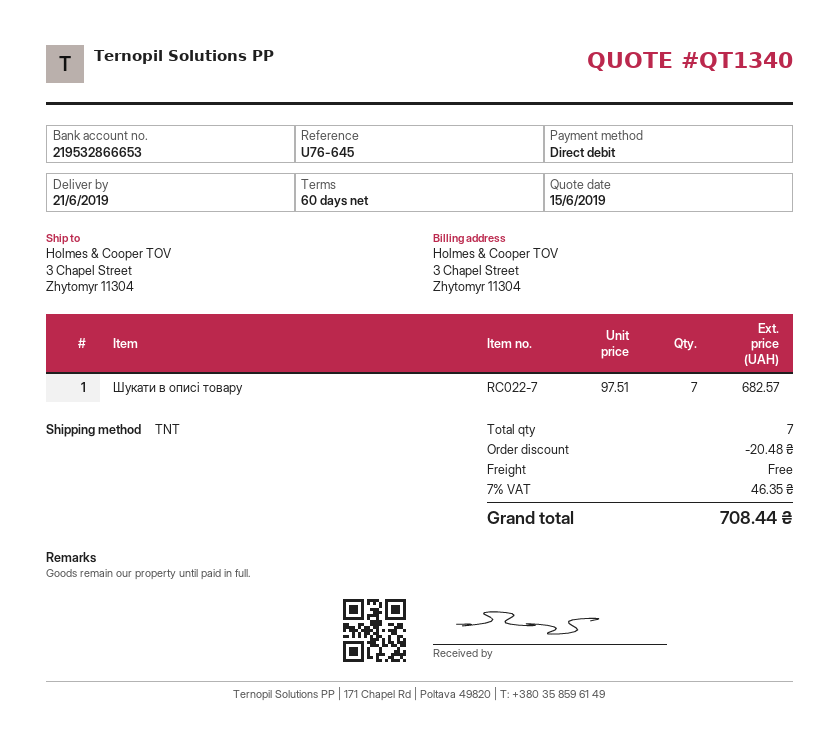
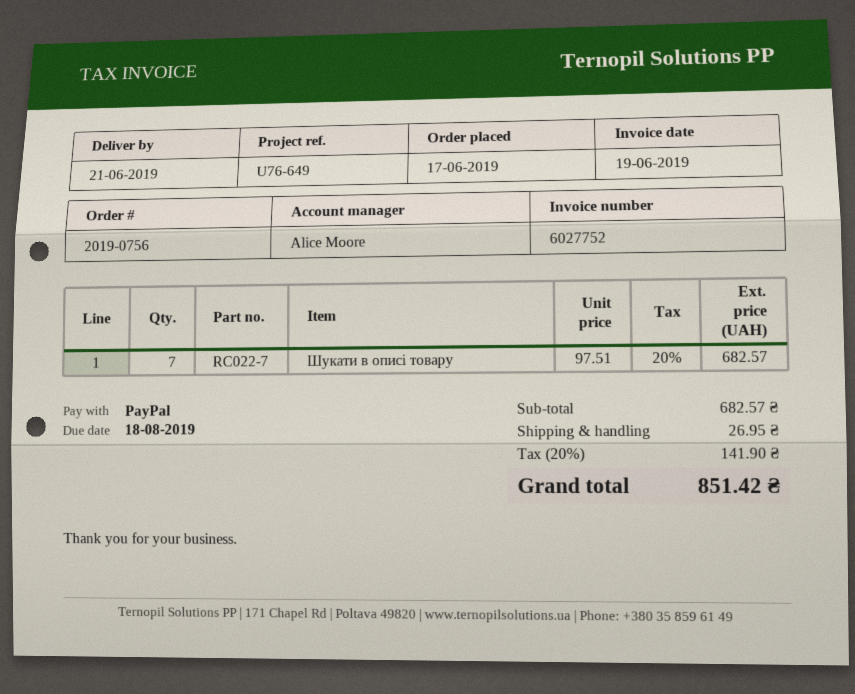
reference: U76-645 -> U76-649
payment method: direct debit -> PayPal
discount: 20.48 -> none
shipping: 0.00 -> 26.95
tax: 7% = 46.35 -> 20% = 141.90
total: 708.44 -> 851.42

